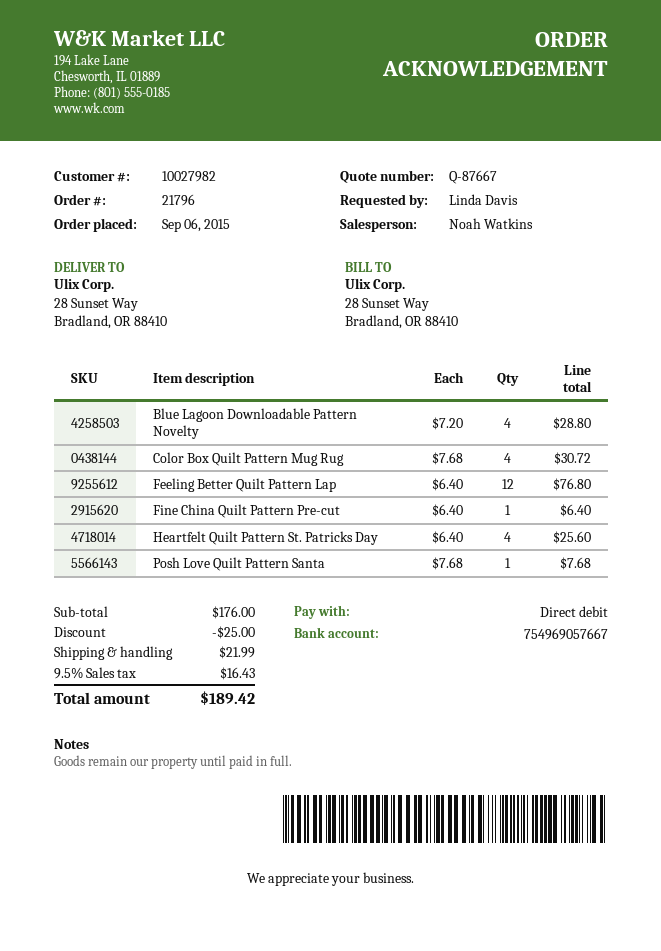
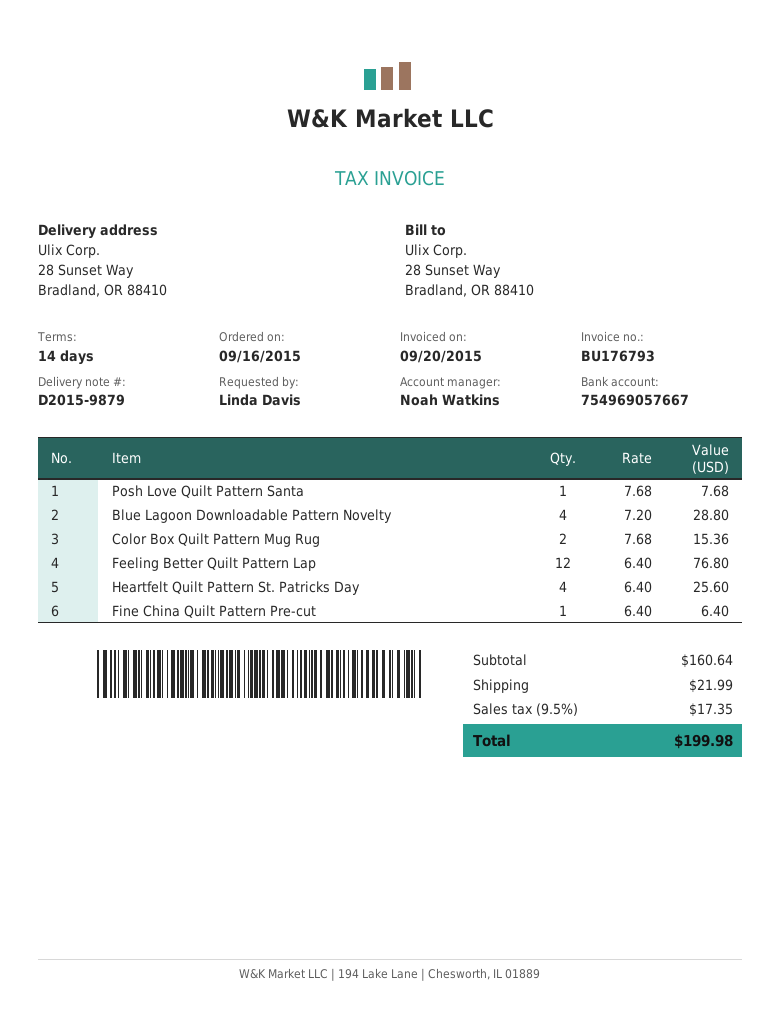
order date: 2015-09-06 -> 2015-09-16
Color Box Quilt Pattern Mug Rug: 4 x 7.68 = 30.72 -> 2 x 7.68 = 15.36
subtotal: 176.00 -> 160.64
discount: 25.00 -> none
tax: 9.5% = 16.43 -> 9.5% = 17.35
total: 189.42 -> 199.98

